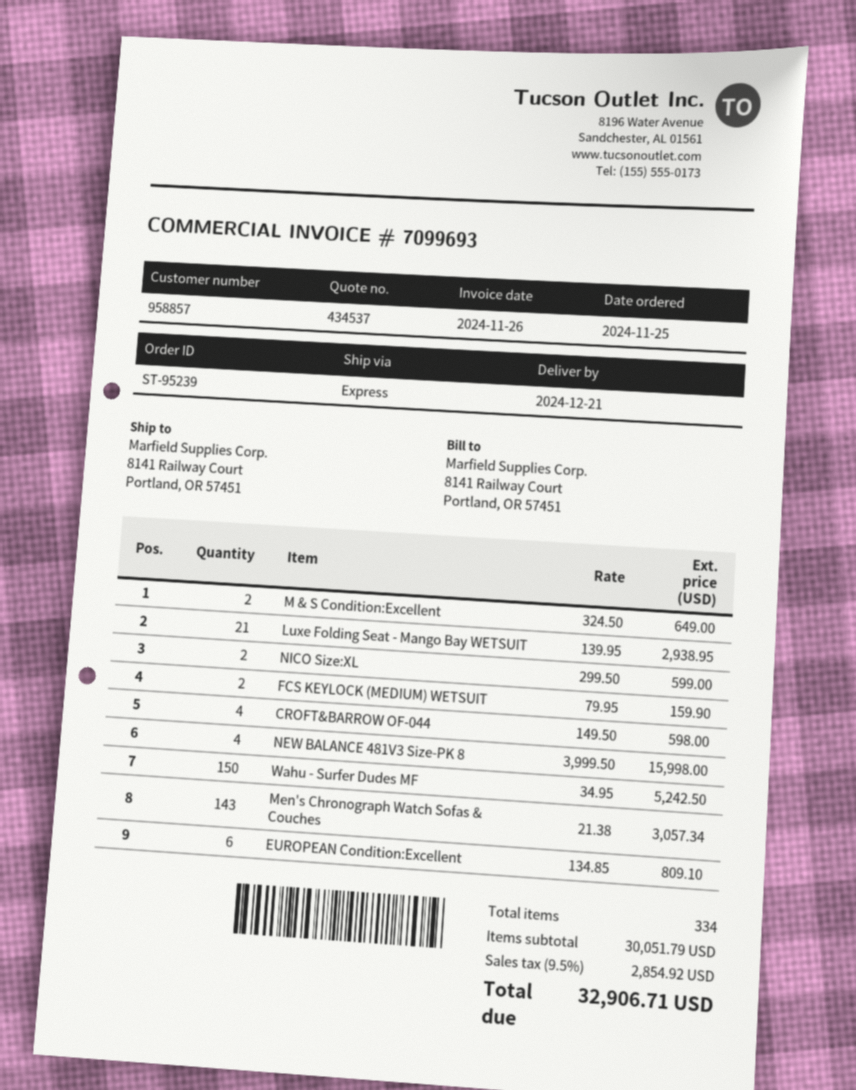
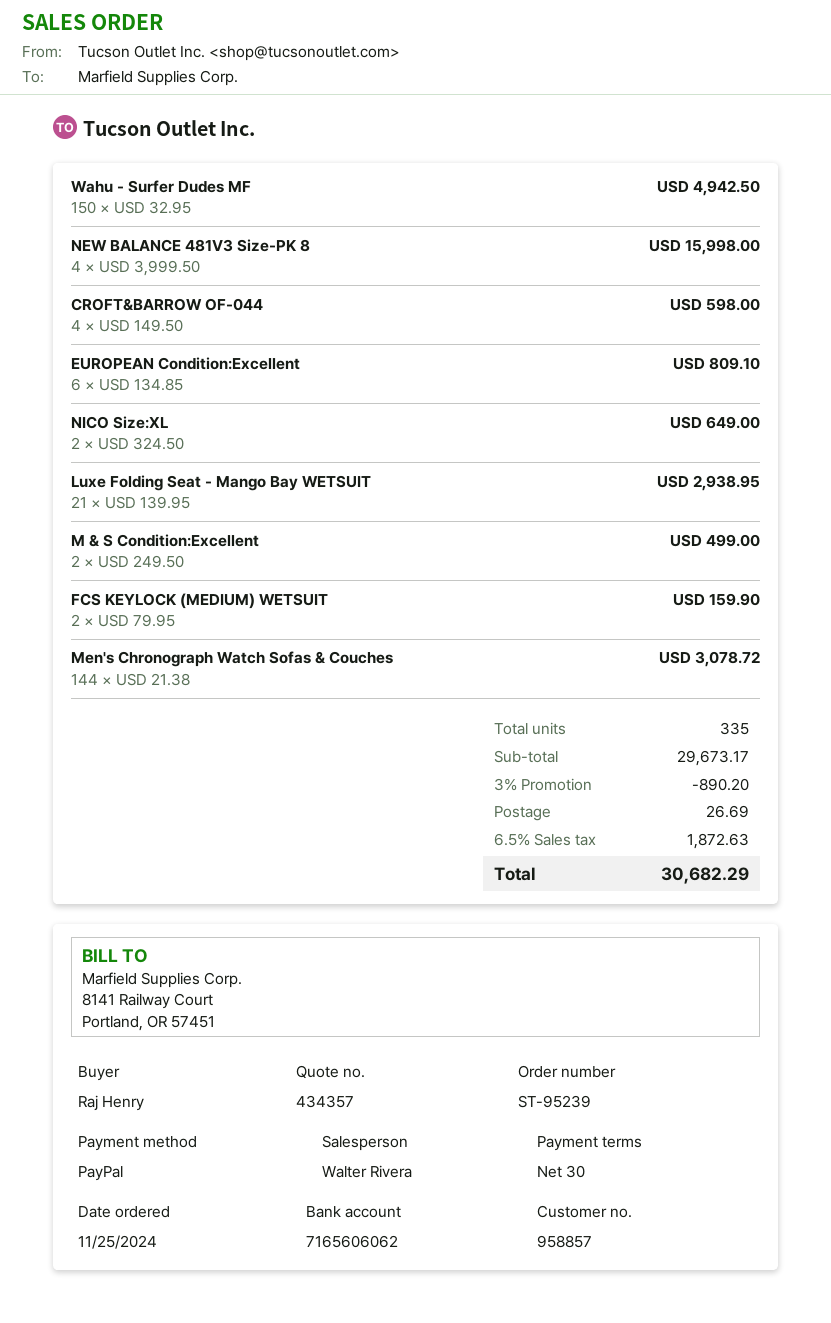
quote number: 434537 -> 434357
M & S Condition:Excellent: 2 x 324.50 = 649.00 -> 2 x 249.50 = 499.00
NICO Size:XL: 2 x 299.50 = 599.00 -> 2 x 324.50 = 649.00
Wahu - Surfer Dudes MF: 150 x 34.95 = 5242.50 -> 150 x 32.95 = 4942.50
Men's Chronograph Watch Sofas & Couches: 143 x 21.38 = 3057.34 -> 144 x 21.38 = 3078.72
total quantity: 334 -> 335
subtotal: 30051.79 -> 29673.17
discount: none -> 3% = 890.20
shipping: none -> 26.69
tax: 9.5% = 2854.92 -> 6.5% = 1872.63
total: 32906.71 -> 30682.29

